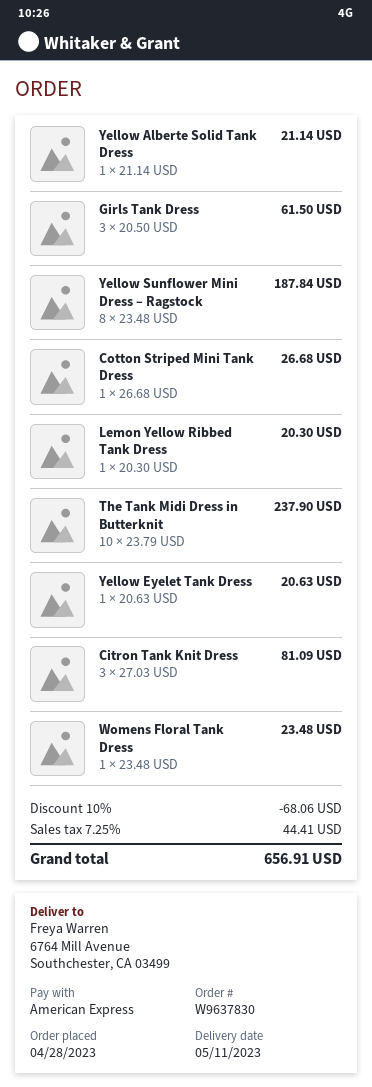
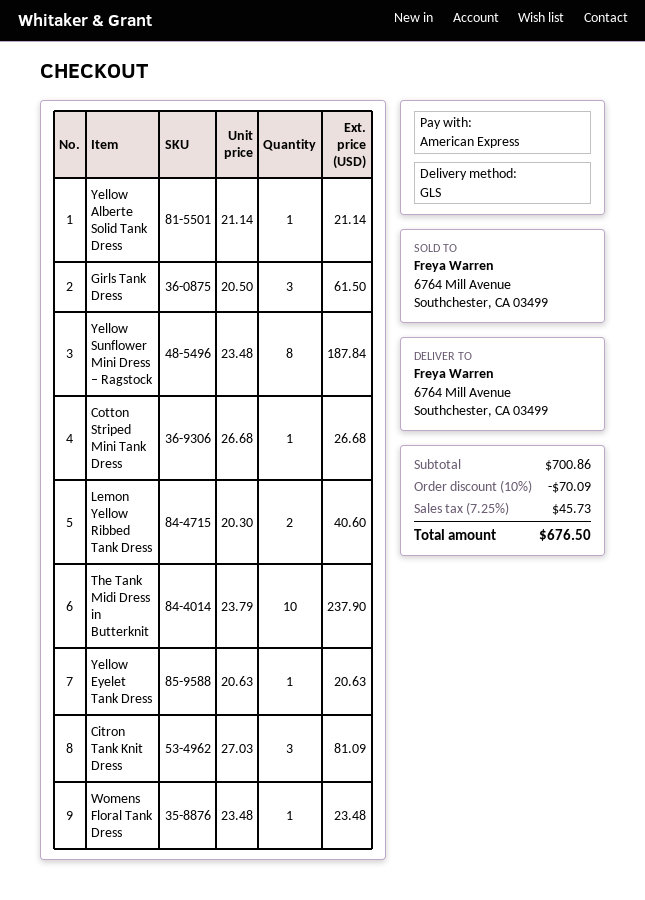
Lemon Yellow Ribbed Tank Dress: 1 x 20.30 = 20.30 -> 2 x 20.30 = 40.60
discount: 10% = 68.06 -> 10% = 70.09
tax: 7.25% = 44.41 -> 7.25% = 45.73
total: 656.91 -> 676.50

